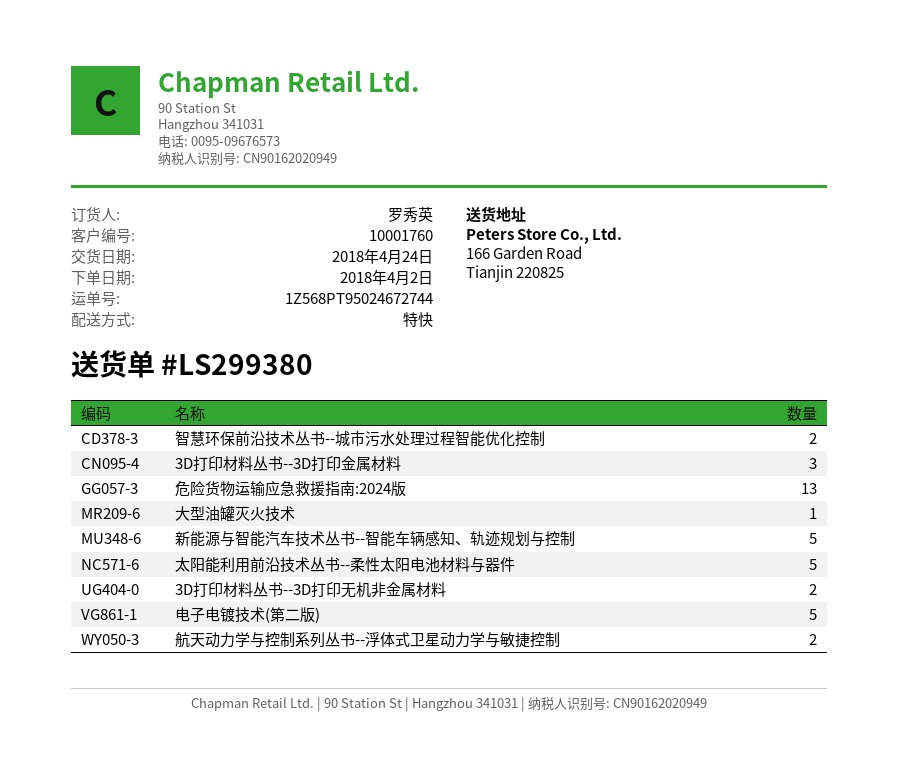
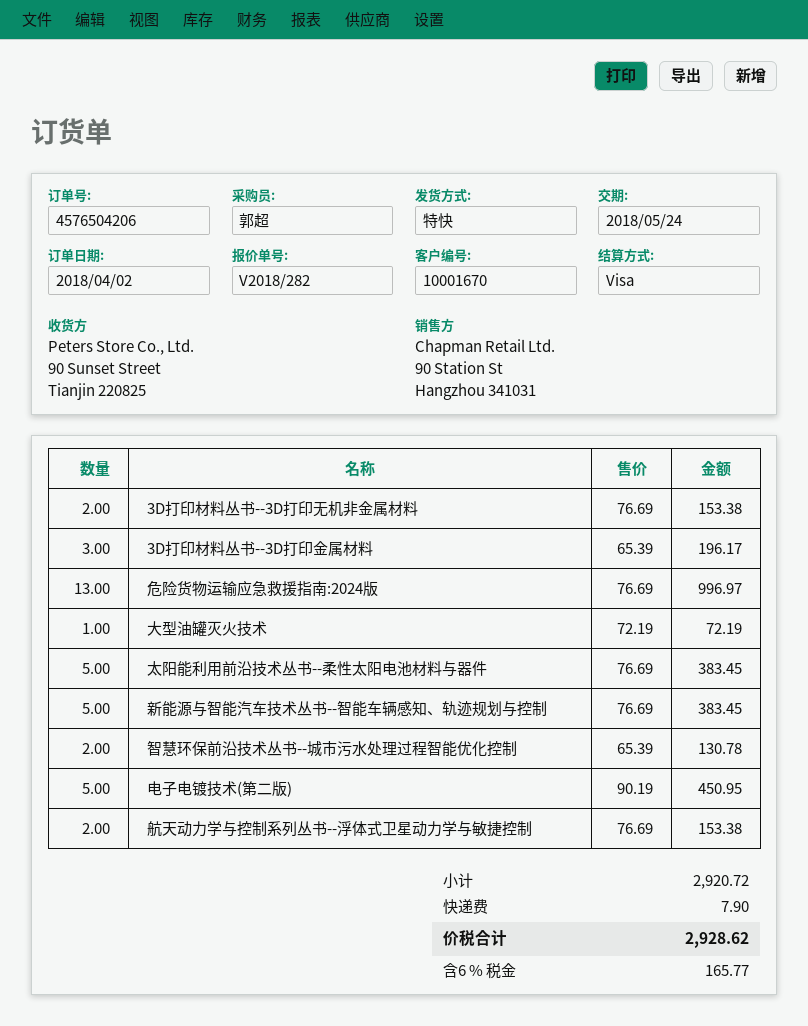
delivery date: 2018-04-24 -> 2018-05-24
customer number: 10001760 -> 10001670
ordered by: 罗秀英 -> 郭超
ship to: 166 Garden Road, Tianjin 220825 -> 90 Sunset Street, Tianjin 220825

